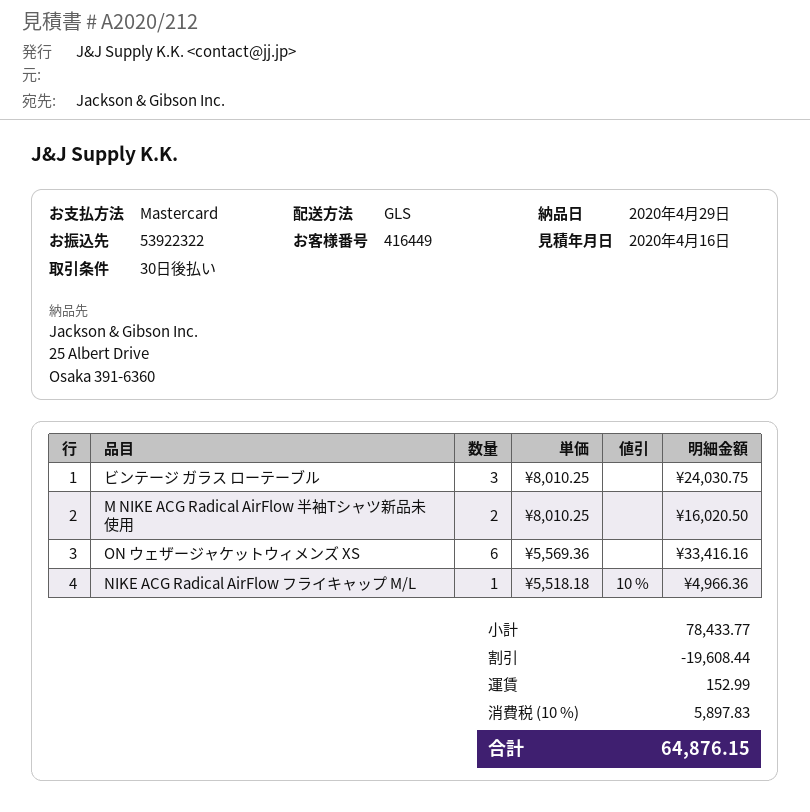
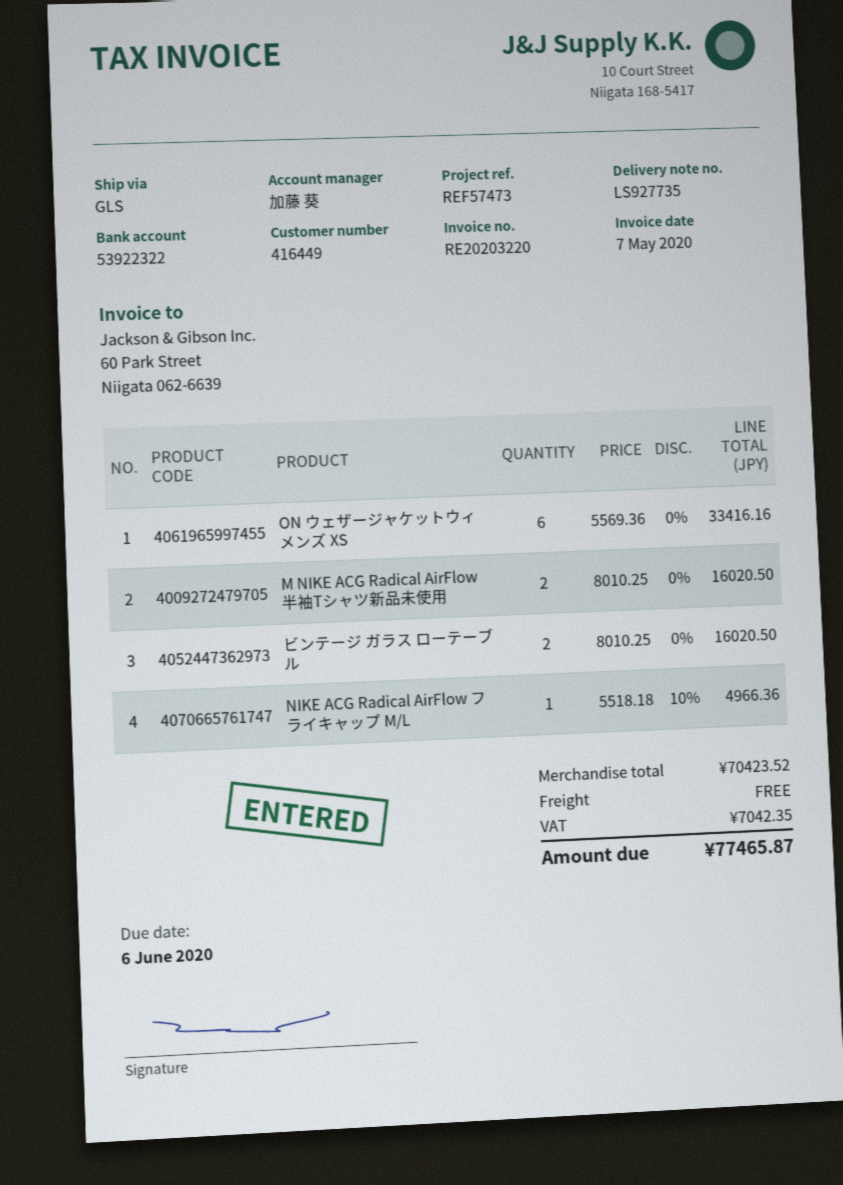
ビンテージ ガラス ローテーブル: 3 x 8010.25 = 24030.75 -> 2 x 8010.25 = 16020.50
subtotal: 78433.77 -> 70423.52
discount: 19608.44 -> none
shipping: 152.99 -> 0.00
tax: 5897.83 -> 7042.35
total: 64876.15 -> 77465.87

